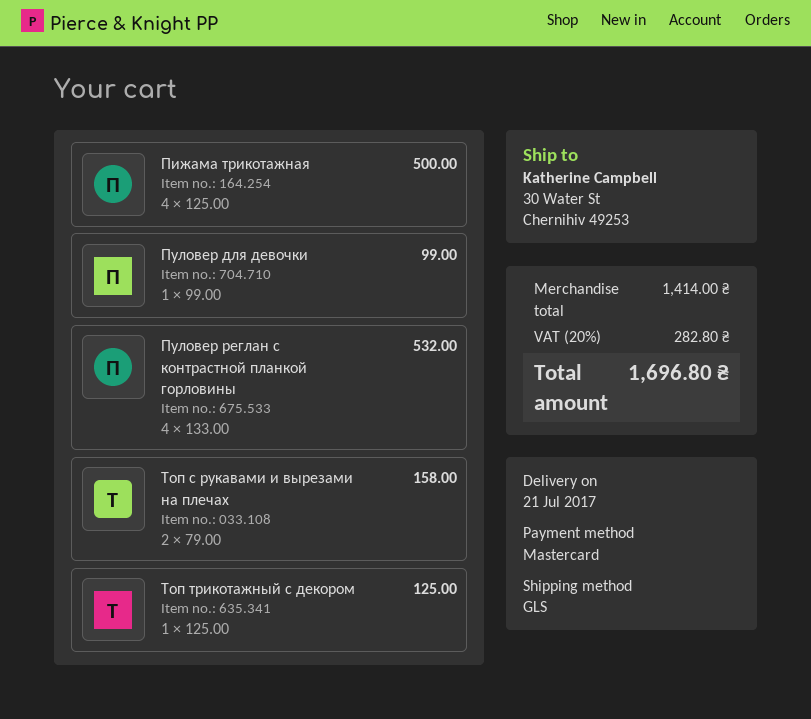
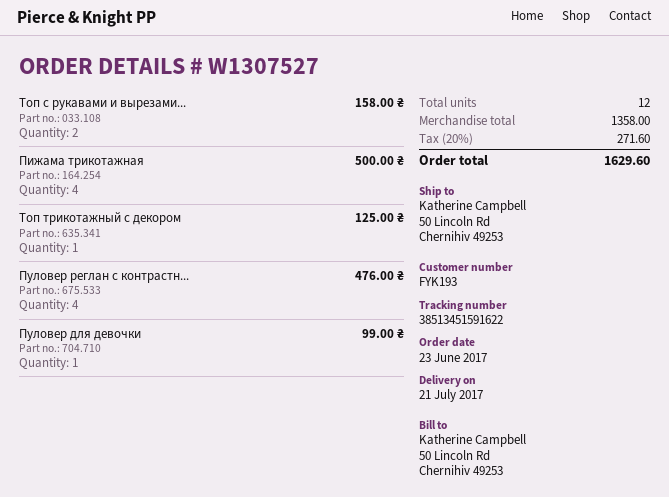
ship to: 30 Water St, Chernihiv 49253 -> 50 Lincoln Rd, Chernihiv 49253
Пуловер реглан с контрастной планкой горловины: 4 for 532.00 -> 4 for 476.00
subtotal: 1414.00 -> 1358.00
tax: 20% = 282.80 -> 20% = 271.60
total: 1696.80 -> 1629.60

